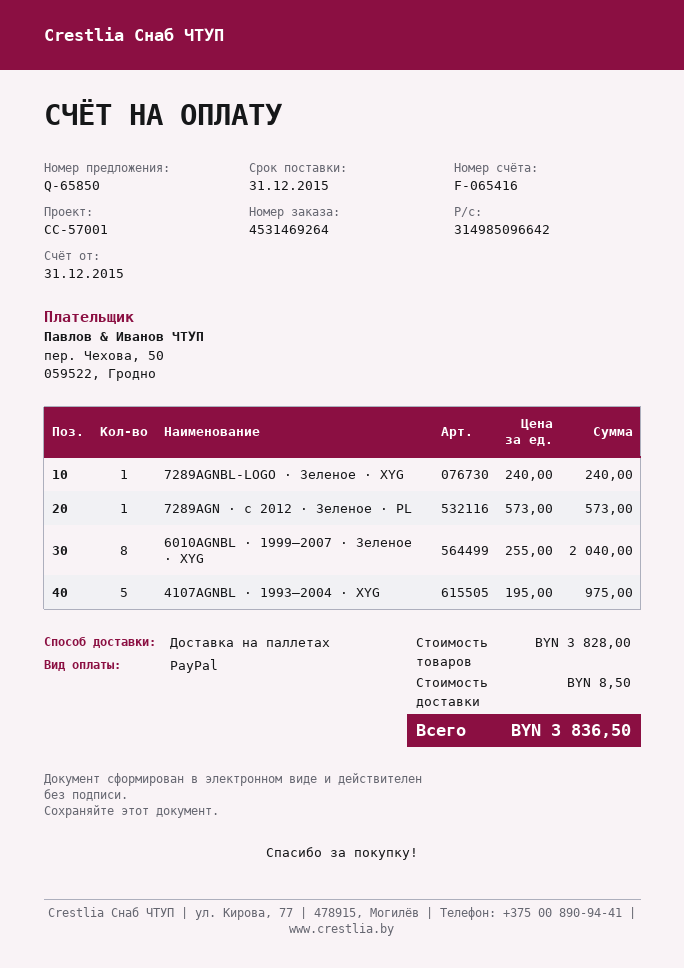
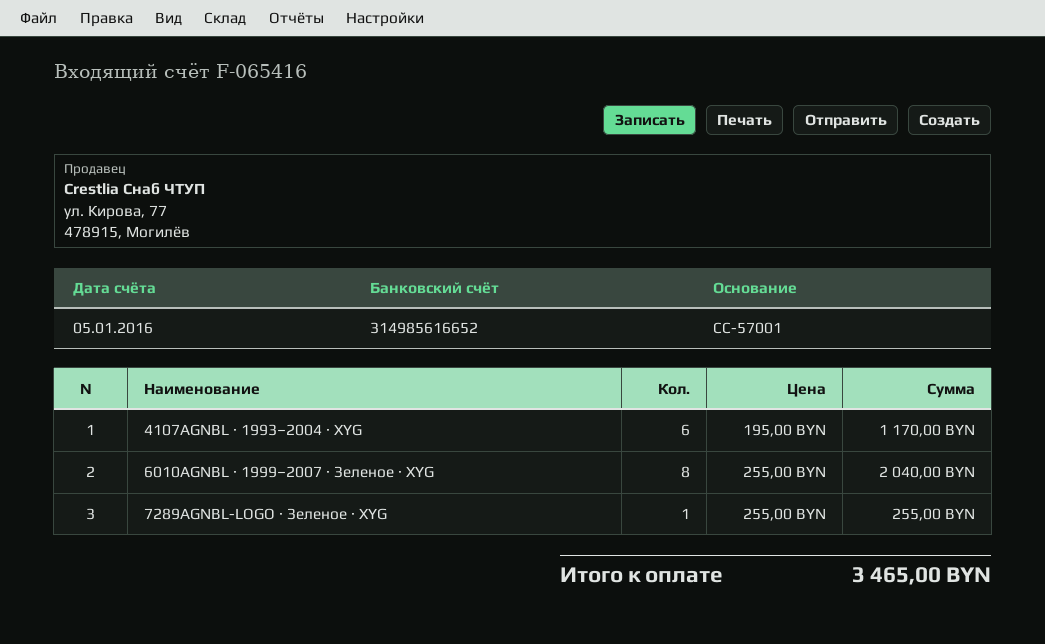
invoice date: 2015-12-31 -> 2016-01-05
bank account: 314985096642 -> 314985616652
7289AGNBL-LOGO · Зеленое · XYG: 1 x 240.00 = 240.00 -> 1 x 255.00 = 255.00
7289AGN · с 2012 · Зеленое · PL: 1 x 573.00 = 573.00 -> none
4107AGNBL · 1993–2004 · XYG: 5 x 195.00 = 975.00 -> 6 x 195.00 = 1170.00
shipping: 8.50 -> none
total: 3836.50 -> 3465.00

